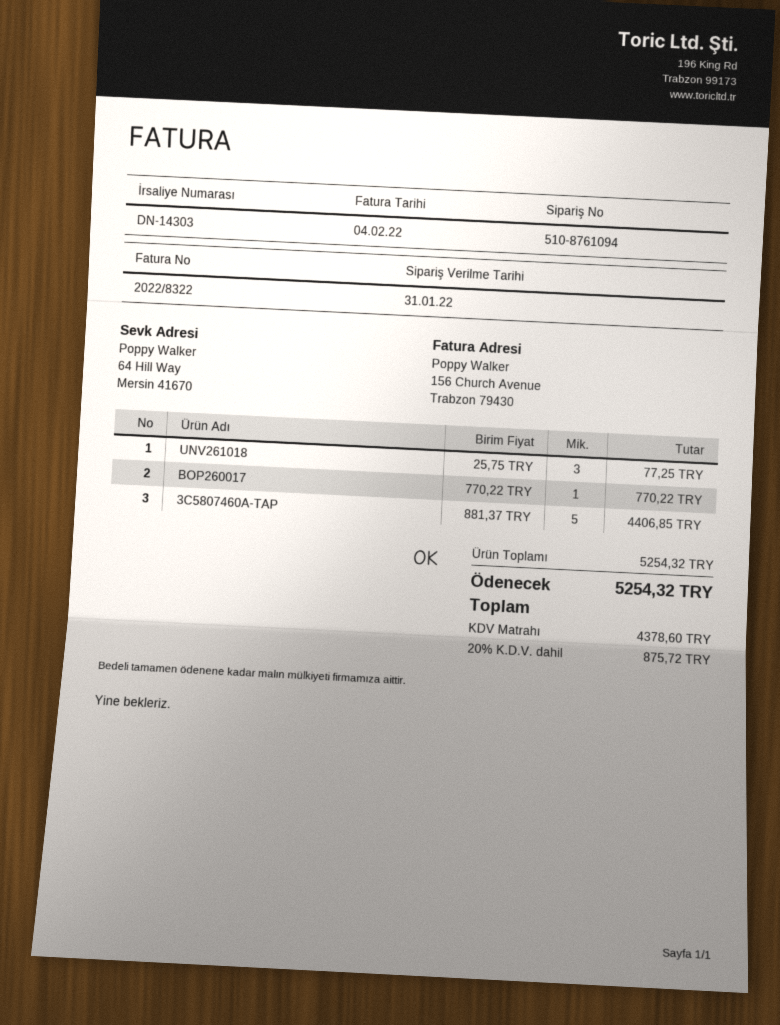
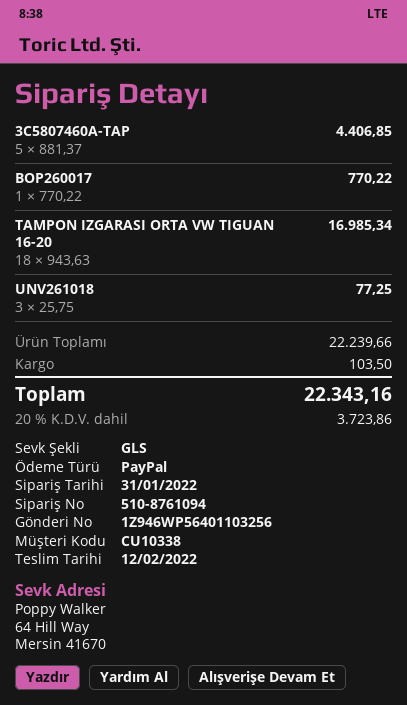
TAMPON IZGARASI ORTA VW TIGUAN 16-20: none -> 18 x 943.63 = 16985.34
subtotal: 5254.32 -> 22239.66
shipping: none -> 103.50
tax: 20% = 875.72 -> 20% = 3723.86
total: 5254.32 -> 22343.16

